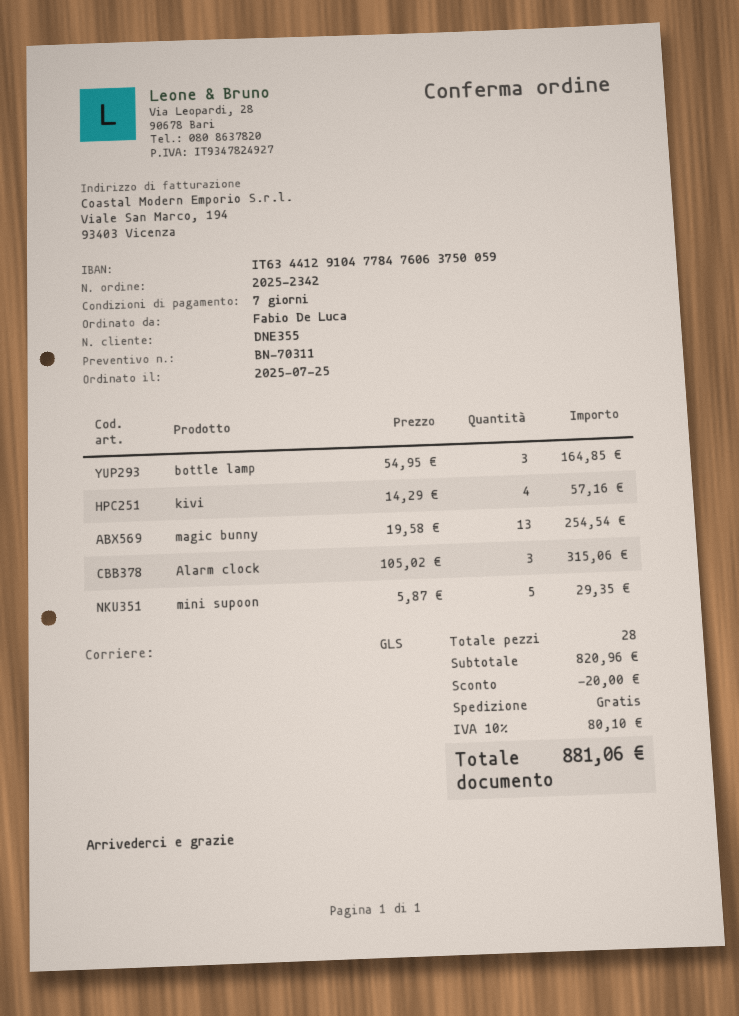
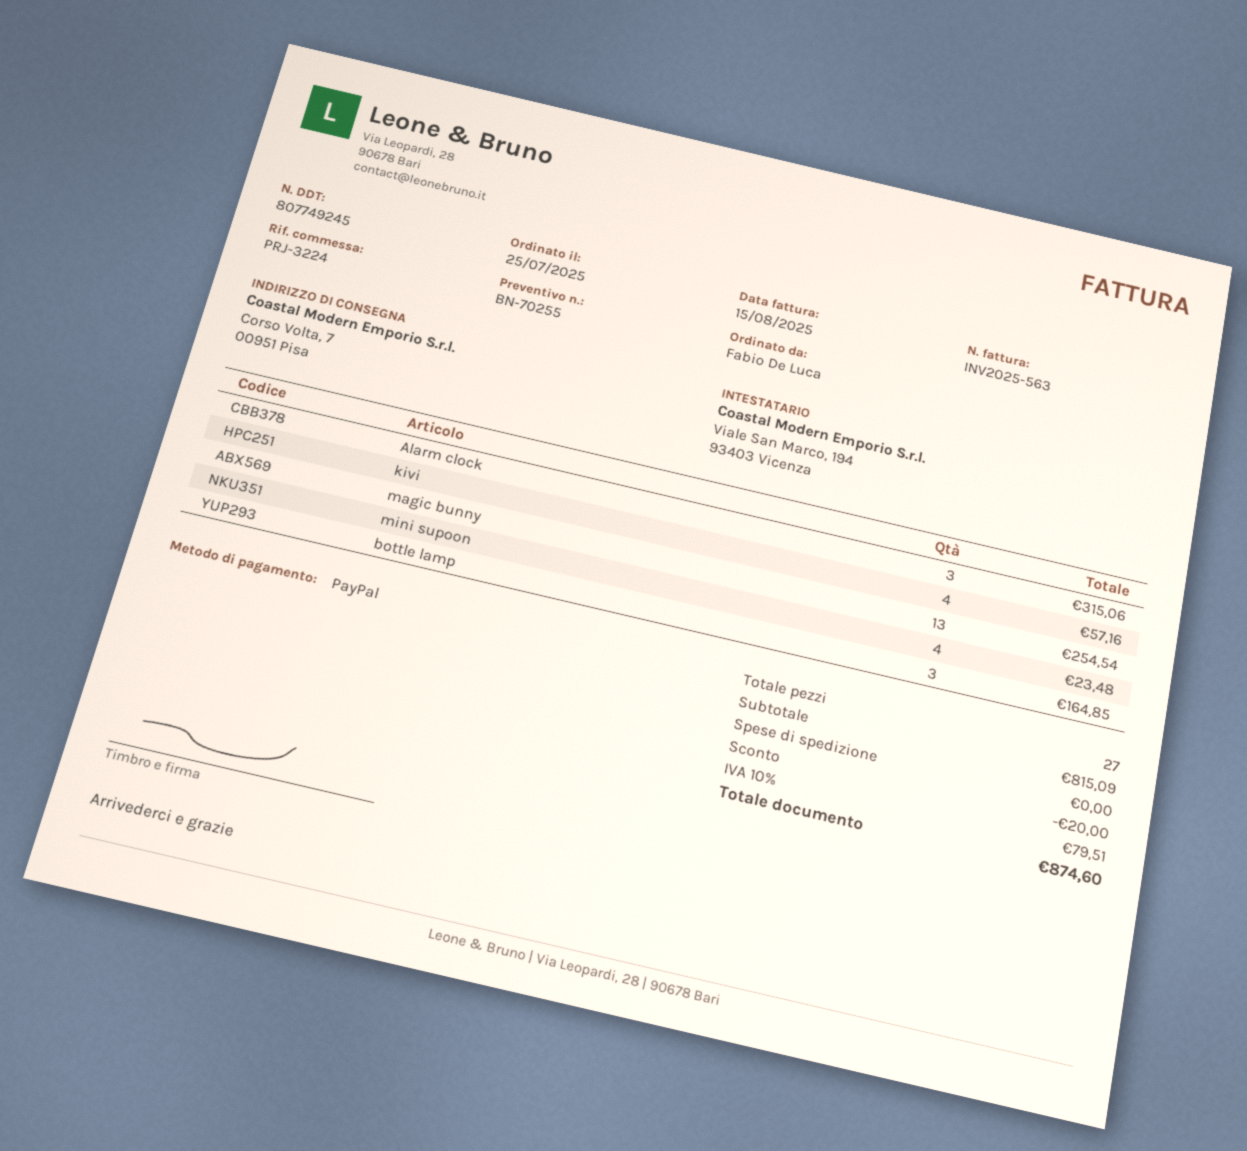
quote number: BN-70311 -> BN-70255
mini supoon: 5 for 29.35 -> 4 for 23.48
total quantity: 28 -> 27
subtotal: 820.96 -> 815.09
tax: 10% = 80.10 -> 10% = 79.51
total: 881.06 -> 874.60

